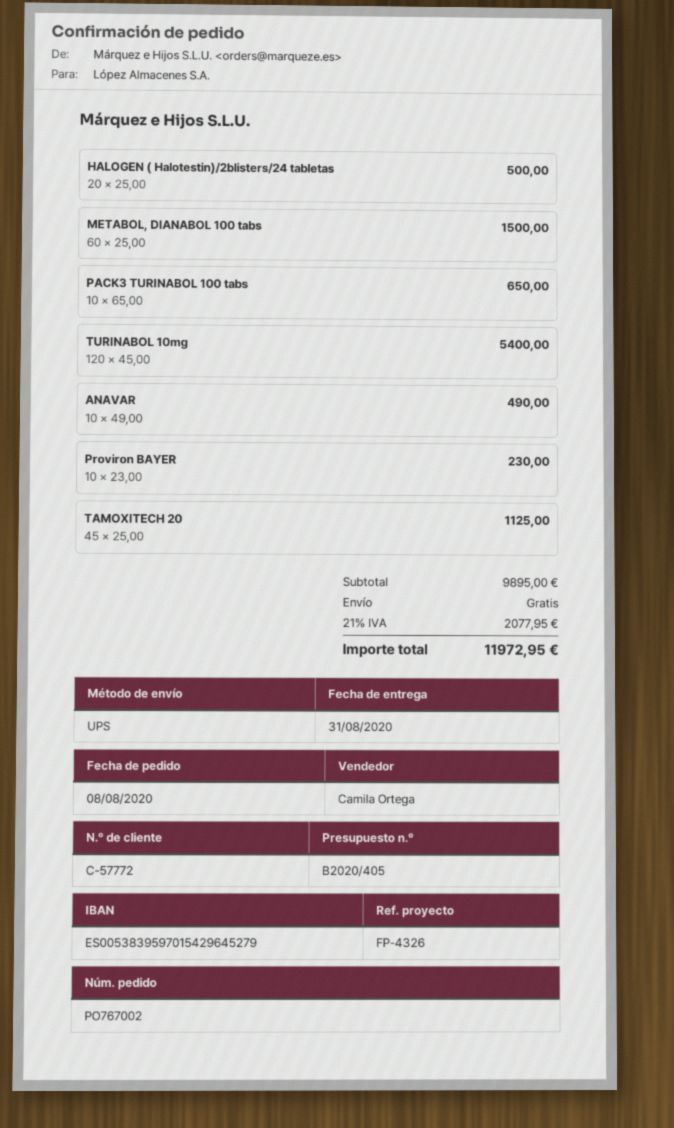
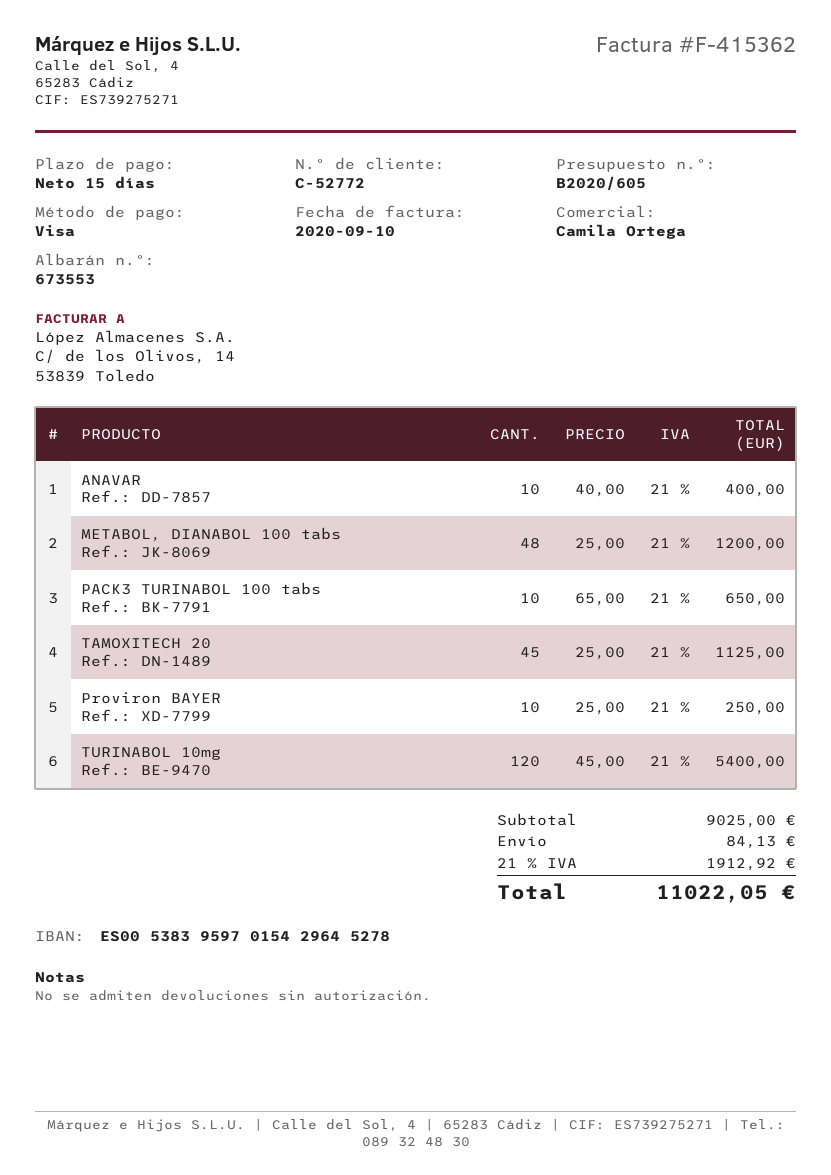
quote number: B2020/405 -> B2020/605
customer number: C-57772 -> C-52772
bank account: ES0053839597015429645279 -> ES0053839597015429645278
HALOGEN ( Halotestin)/2blisters/24 tabletas: 20 x 25.00 = 500.00 -> none
METABOL, DIANABOL 100 tabs: 60 x 25.00 = 1500.00 -> 48 x 25.00 = 1200.00
ANAVAR: 10 x 49.00 = 490.00 -> 10 x 40.00 = 400.00
Proviron BAYER: 10 x 23.00 = 230.00 -> 10 x 25.00 = 250.00
subtotal: 9895.00 -> 9025.00
shipping: 0.00 -> 84.13
tax: 21% = 2077.95 -> 21% = 1912.92
total: 11972.95 -> 11022.05

